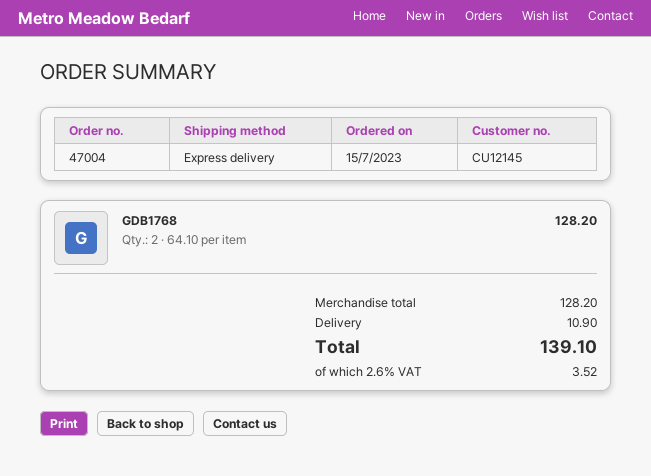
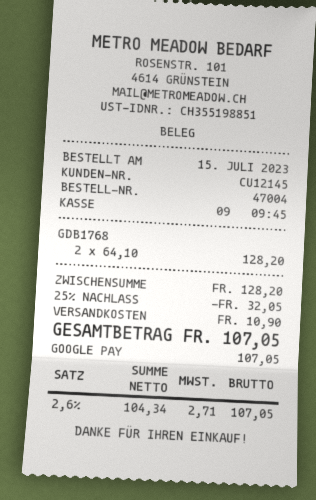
discount: none -> 25% = 32.05
tax: 2.6% = 3.52 -> 2.6% = 2.71
total: 139.10 -> 107.05

